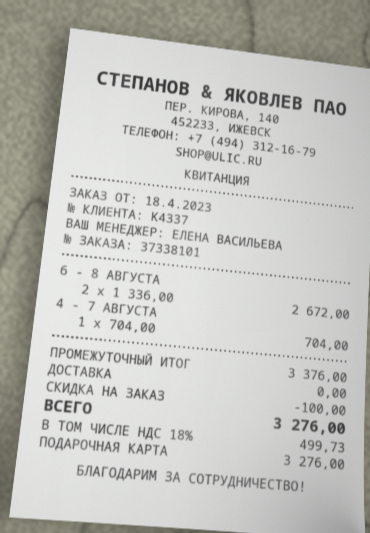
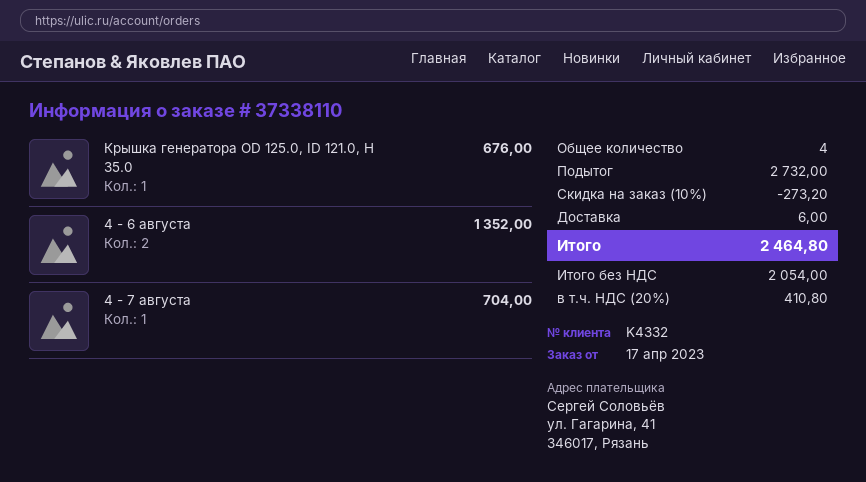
order number: 37338101 -> 37338110
order date: 2023-04-18 -> 2023-04-17
customer number: K4337 -> K4332
6 - 8 АВГУСТА: 2 for 2672.00 -> none
Крышка генератора OD 125.0, ID 121.0, H 35.0: none -> 1 for 676.00
4 - 6 августа: none -> 2 for 1352.00
subtotal: 3376.00 -> 2732.00
discount: 100.00 -> 273.20
shipping: 0.00 -> 6.00
tax: 18% = 499.73 -> 20% = 410.80
total: 3276.00 -> 2464.80

